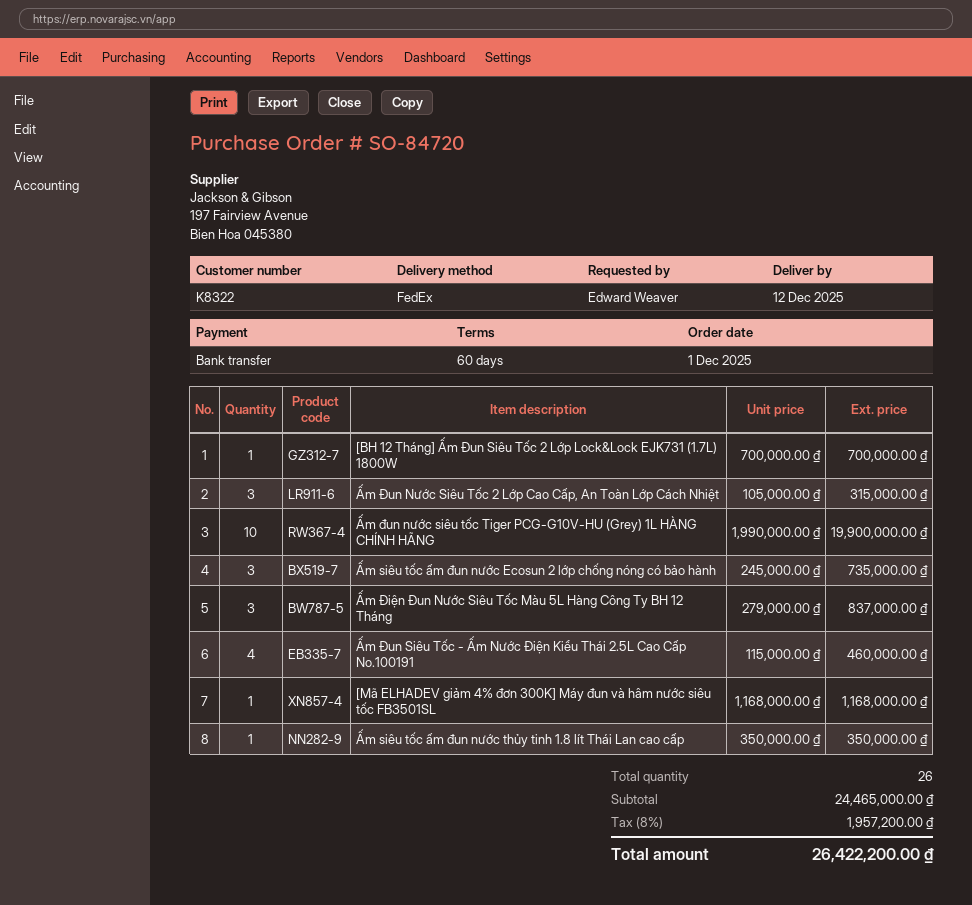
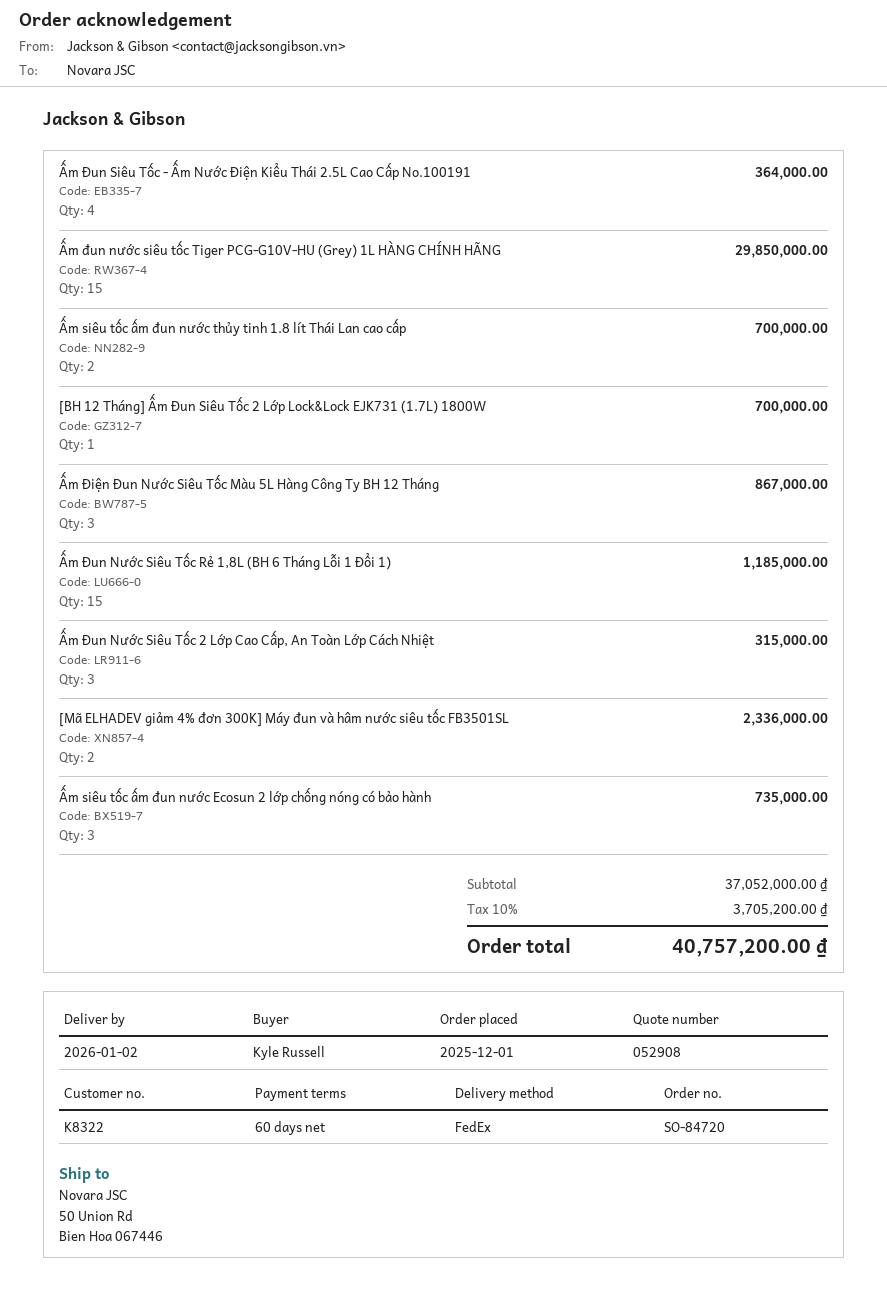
delivery date: 2025-12-12 -> 2026-01-02
ordered by: Edward Weaver -> Kyle Russell
Ấm đun nước siêu tốc Tiger PCG-G10V-HU (Grey) 1L HÀNG CHÍNH HÃNG: 10 for 19900000.00 -> 15 for 29850000.00
Ấm Điện Đun Nước Siêu Tốc Màu 5L Hàng Công Ty BH 12 Tháng: 3 for 837000.00 -> 3 for 867000.00
Ấm Đun Siêu Tốc - Ấm Nước Điện Kiểu Thái 2.5L Cao Cấp No.100191: 4 for 460000.00 -> 4 for 364000.00
[Mã ELHADEV giảm 4% đơn 300K] Máy đun và hâm nước siêu tốc FB3501SL: 1 for 1168000.00 -> 2 for 2336000.00
Ấm siêu tốc ấm đun nước thủy tinh 1.8 lít Thái Lan cao cấp: 1 for 350000.00 -> 2 for 700000.00
Ấm Đun Nước Siêu Tốc Rẻ 1,8L (BH 6 Tháng Lỗi 1 Đổi 1): none -> 15 for 1185000.00
subtotal: 24465000.00 -> 37052000.00
tax: 8% = 1957200.00 -> 10% = 3705200.00
total: 26422200.00 -> 40757200.00

